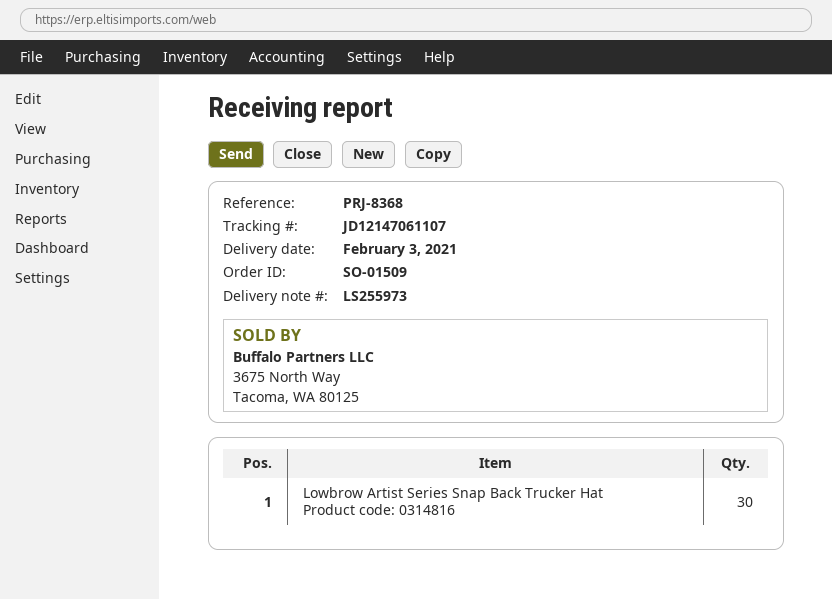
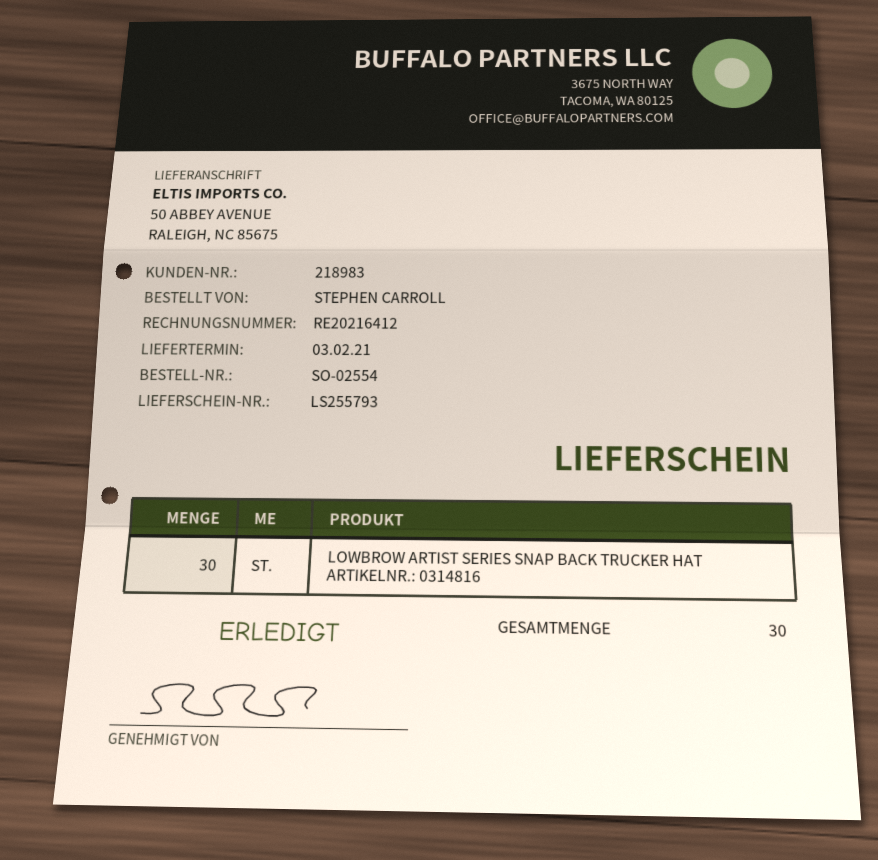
order number: SO-01509 -> SO-02554
delivery note number: LS255973 -> LS255793

